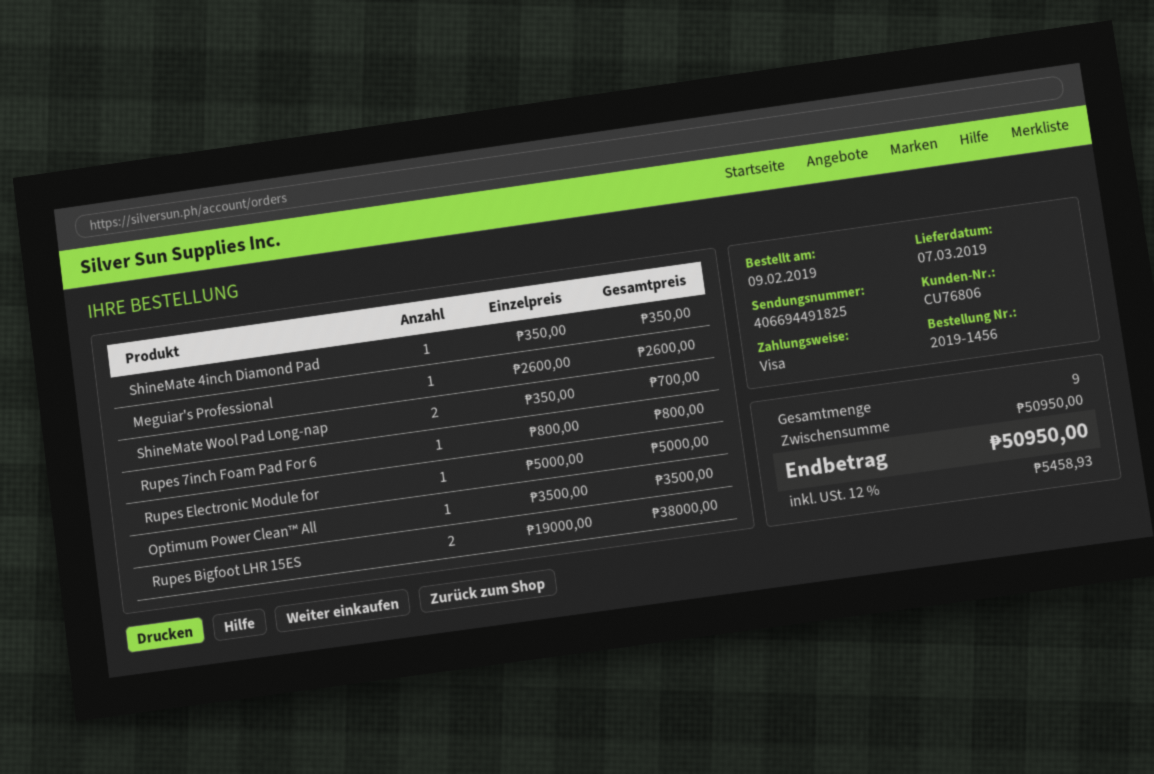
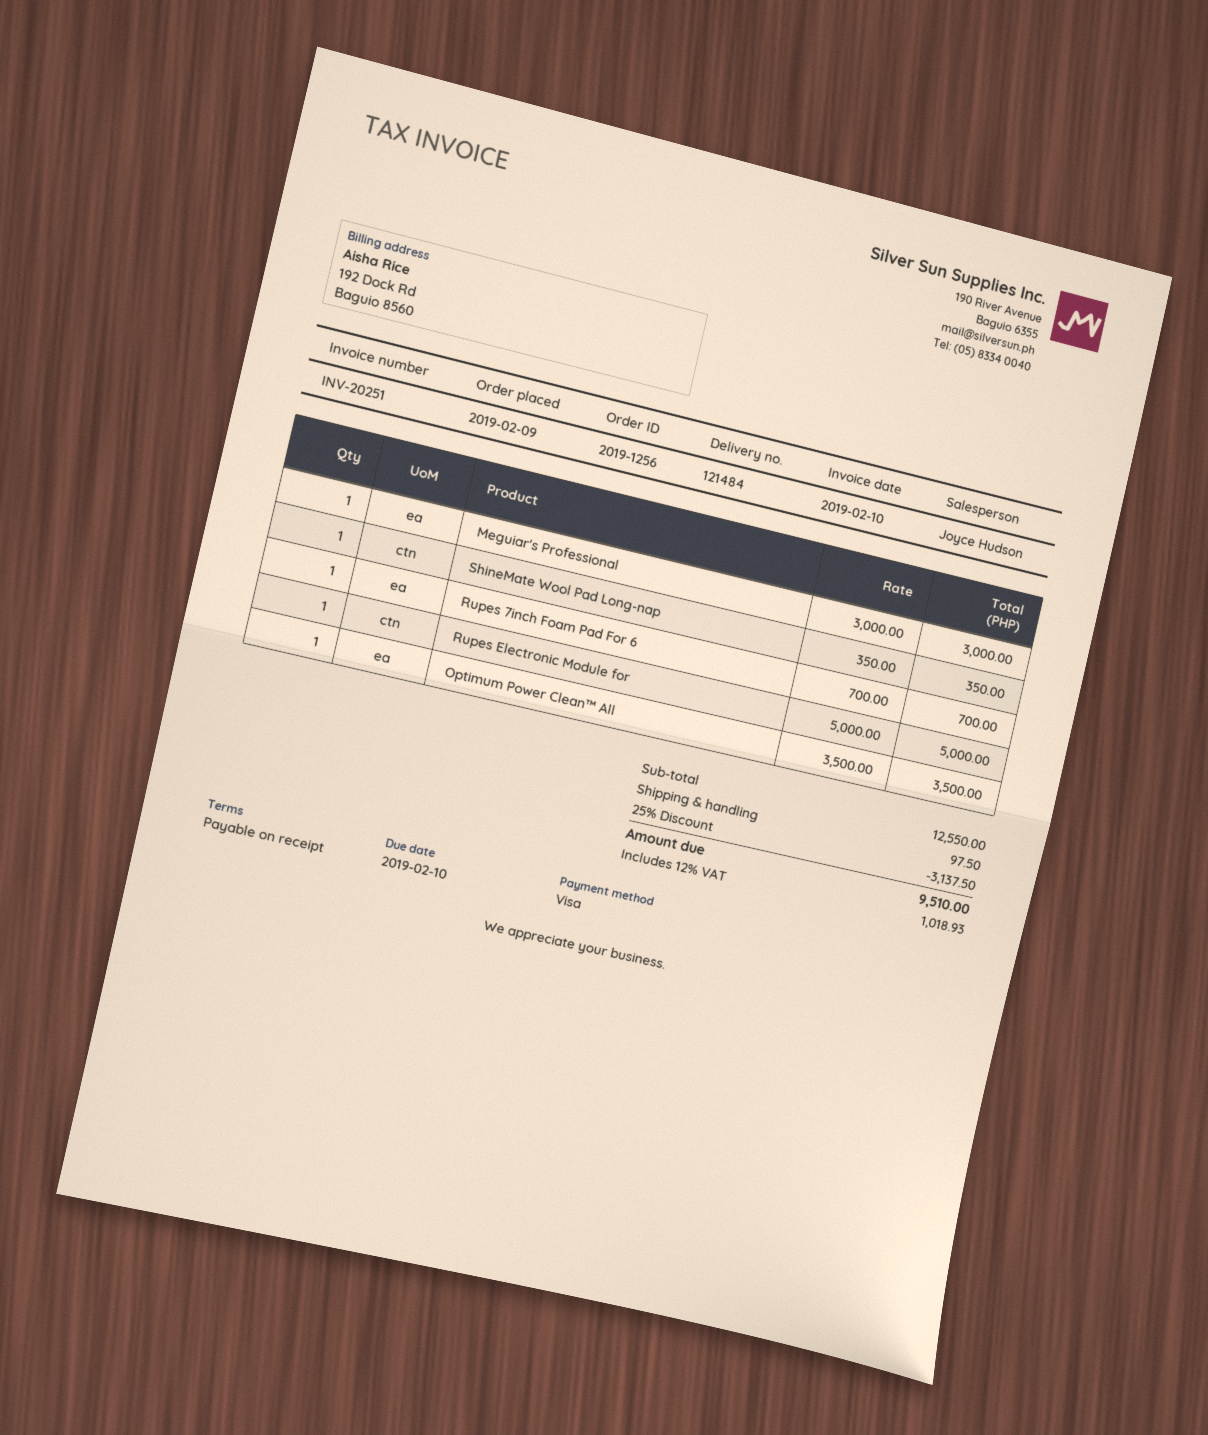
order number: 2019-1456 -> 2019-1256
ShineMate 4inch Diamond Pad: 1 x 350.00 = 350.00 -> none
Meguiar's Professional: 1 x 2600.00 = 2600.00 -> 1 x 3000.00 = 3000.00
ShineMate Wool Pad Long-nap: 2 x 350.00 = 700.00 -> 1 x 350.00 = 350.00
Rupes 7inch Foam Pad For 6: 1 x 800.00 = 800.00 -> 1 x 700.00 = 700.00
Rupes Bigfoot LHR 15ES: 2 x 19000.00 = 38000.00 -> none
subtotal: 50950.00 -> 12550.00
discount: none -> 25% = 3137.50
shipping: none -> 97.50
tax: 12% = 5458.93 -> 12% = 1018.93
total: 50950.00 -> 9510.00

